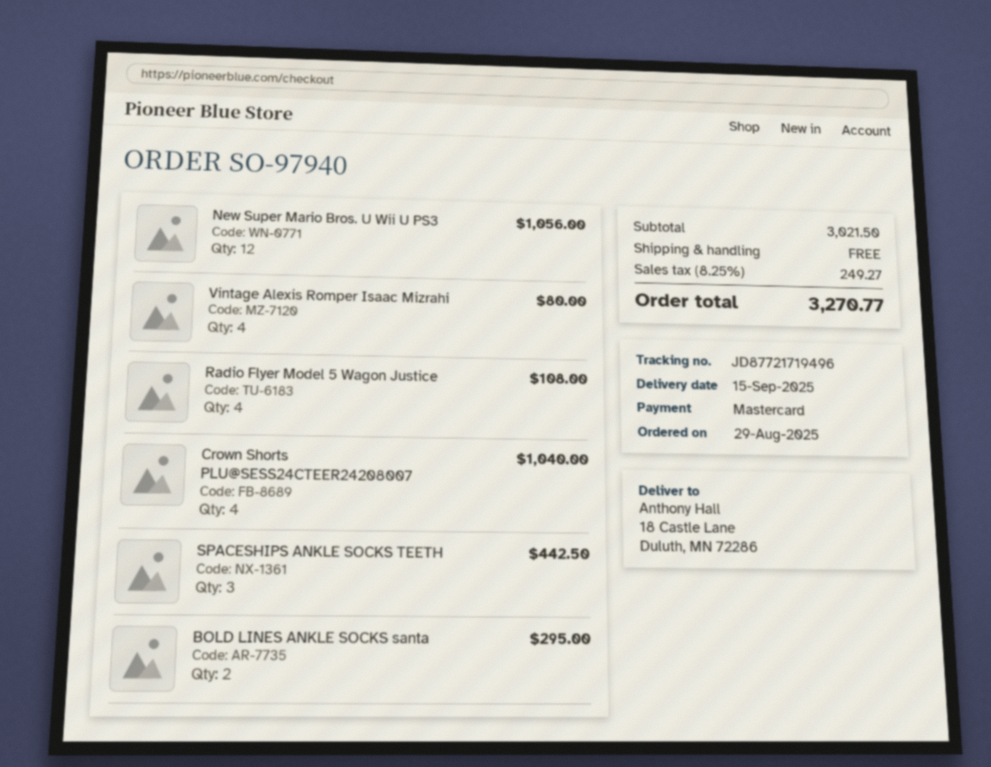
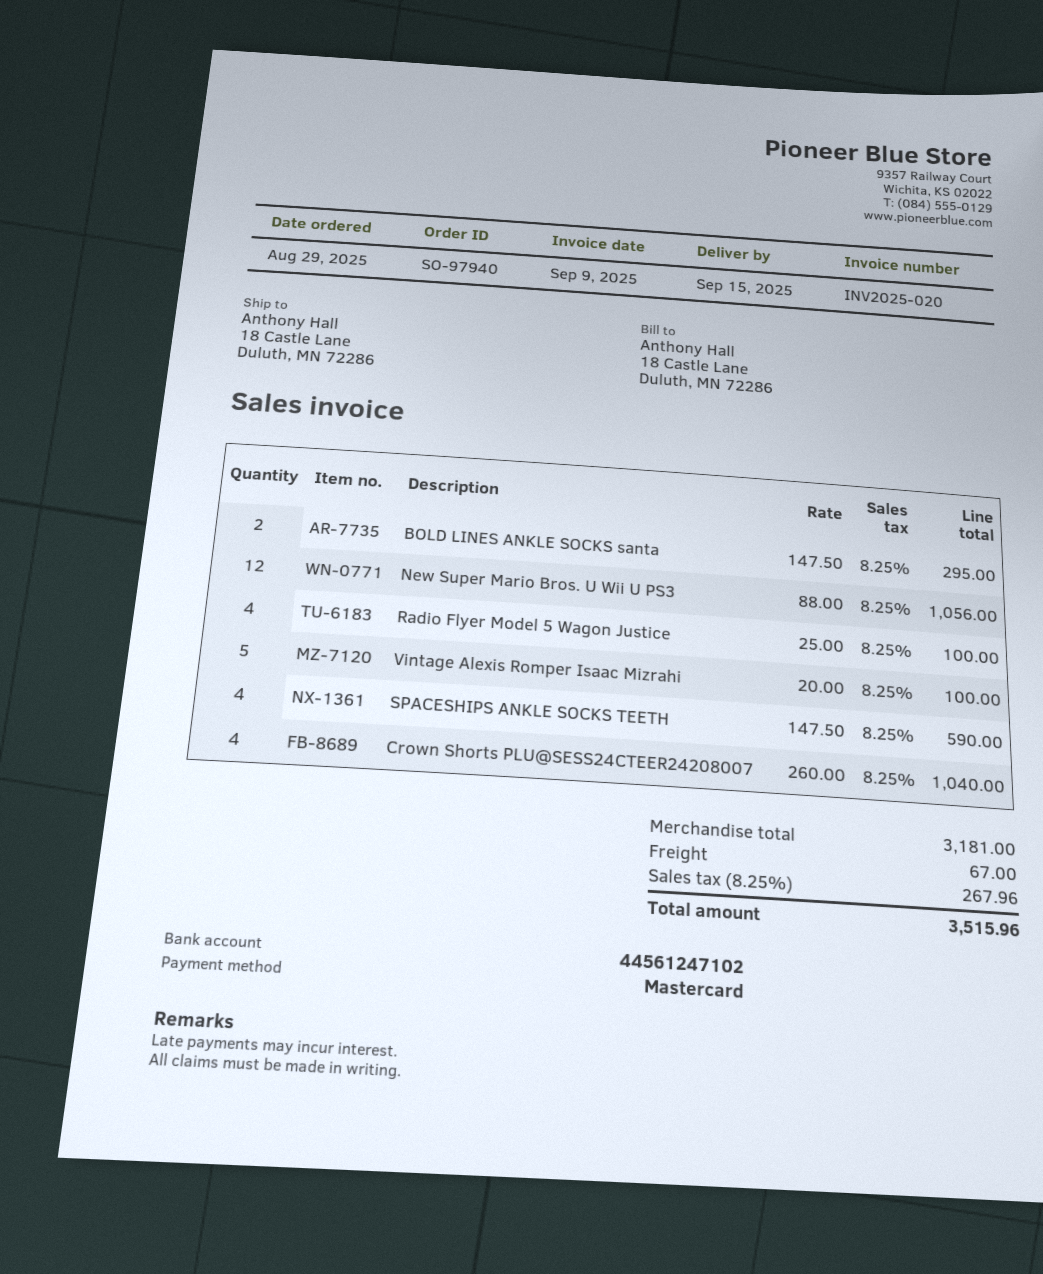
Vintage Alexis Romper Isaac Mizrahi: 4 for 80.00 -> 5 for 100.00
Radio Flyer Model 5 Wagon Justice: 4 for 108.00 -> 4 for 100.00
SPACESHIPS ANKLE SOCKS TEETH: 3 for 442.50 -> 4 for 590.00
subtotal: 3021.50 -> 3181.00
shipping: 0.00 -> 67.00
tax: 8.25% = 249.27 -> 8.25% = 267.96
total: 3270.77 -> 3515.96

